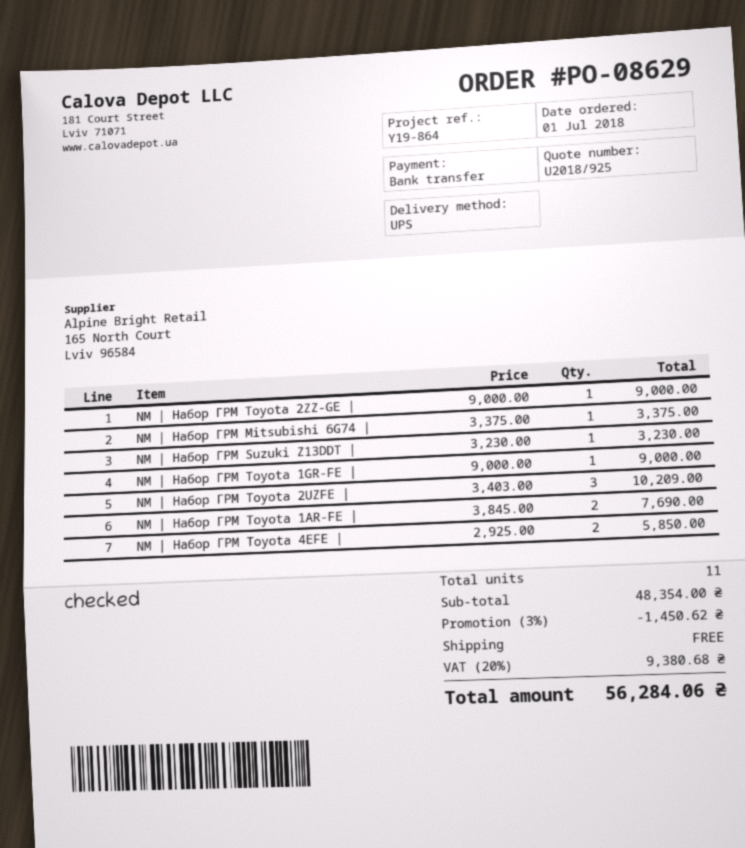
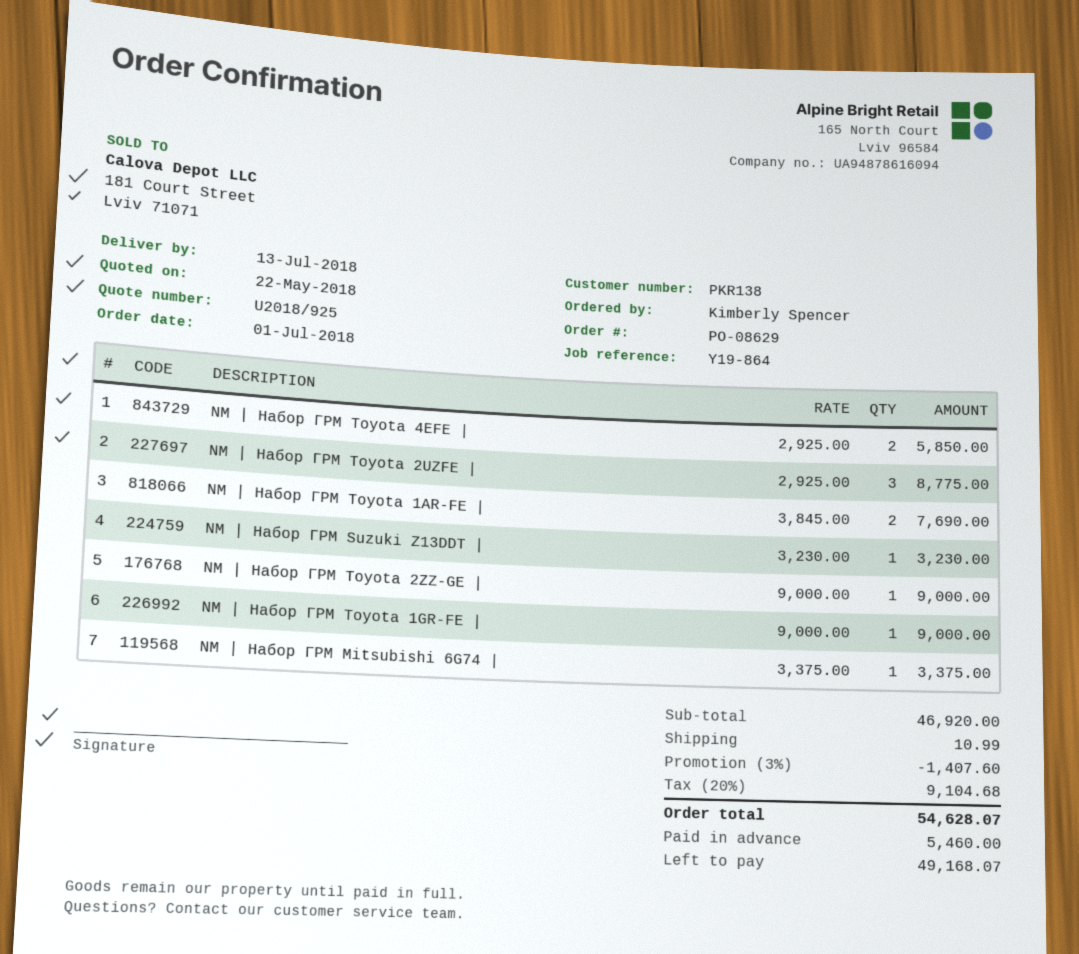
NM | Набор ГРМ Toyota 2UZFE |: 3 x 3403.00 = 10209.00 -> 3 x 2925.00 = 8775.00
subtotal: 48354.00 -> 46920.00
discount: 3% = 1450.62 -> 3% = 1407.60
shipping: 0.00 -> 10.99
tax: 20% = 9380.68 -> 20% = 9104.68
total: 56284.06 -> 54628.07

